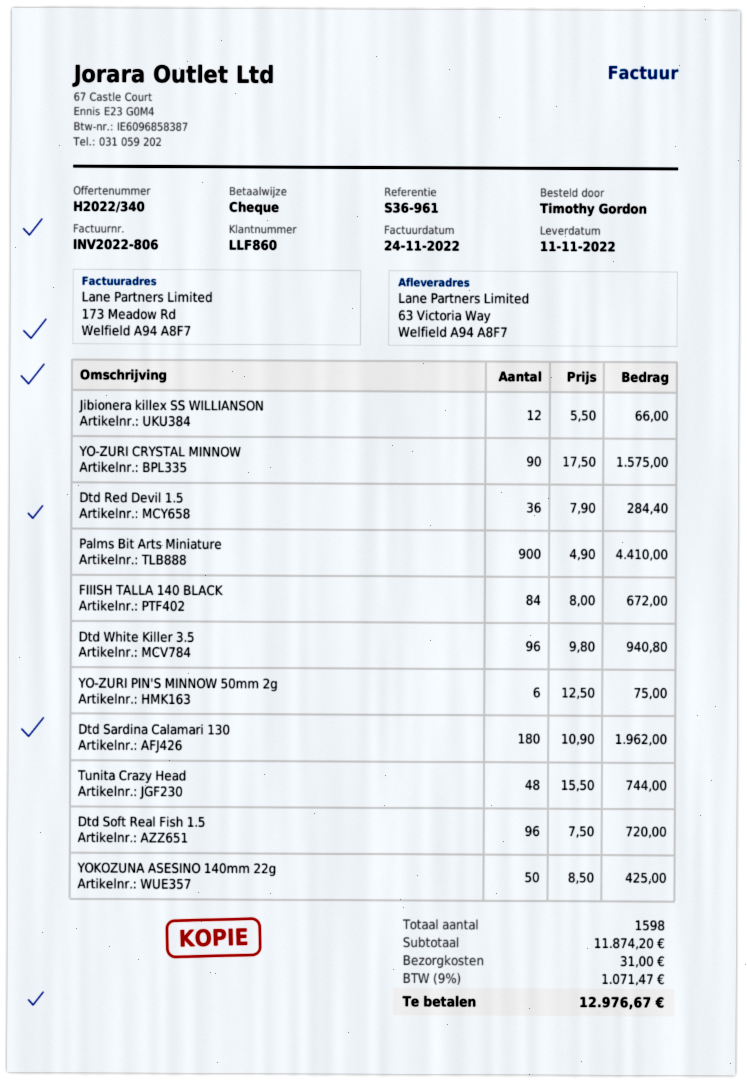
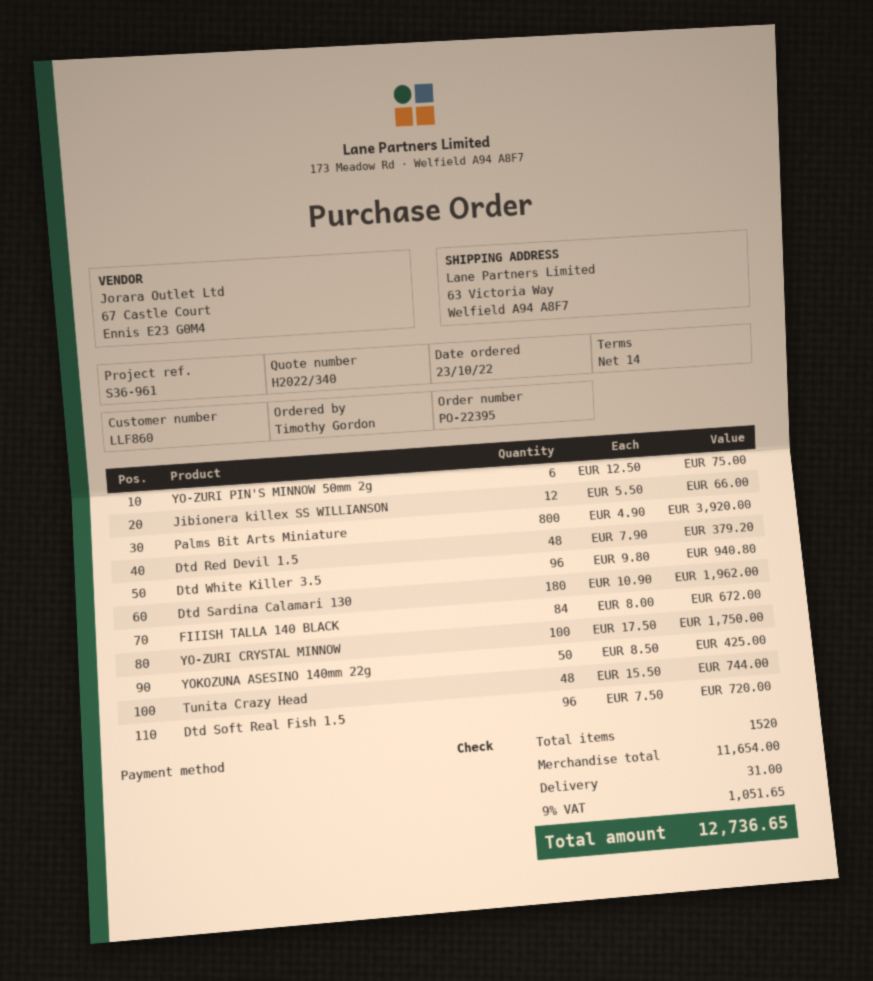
YO-ZURI CRYSTAL MINNOW: 90 x 17.50 = 1575.00 -> 100 x 17.50 = 1750.00
Dtd Red Devil 1.5: 36 x 7.90 = 284.40 -> 48 x 7.90 = 379.20
Palms Bit Arts Miniature: 900 x 4.90 = 4410.00 -> 800 x 4.90 = 3920.00
total quantity: 1598 -> 1520
subtotal: 11874.20 -> 11654.00
tax: 9% = 1071.47 -> 9% = 1051.65
total: 12976.67 -> 12736.65

